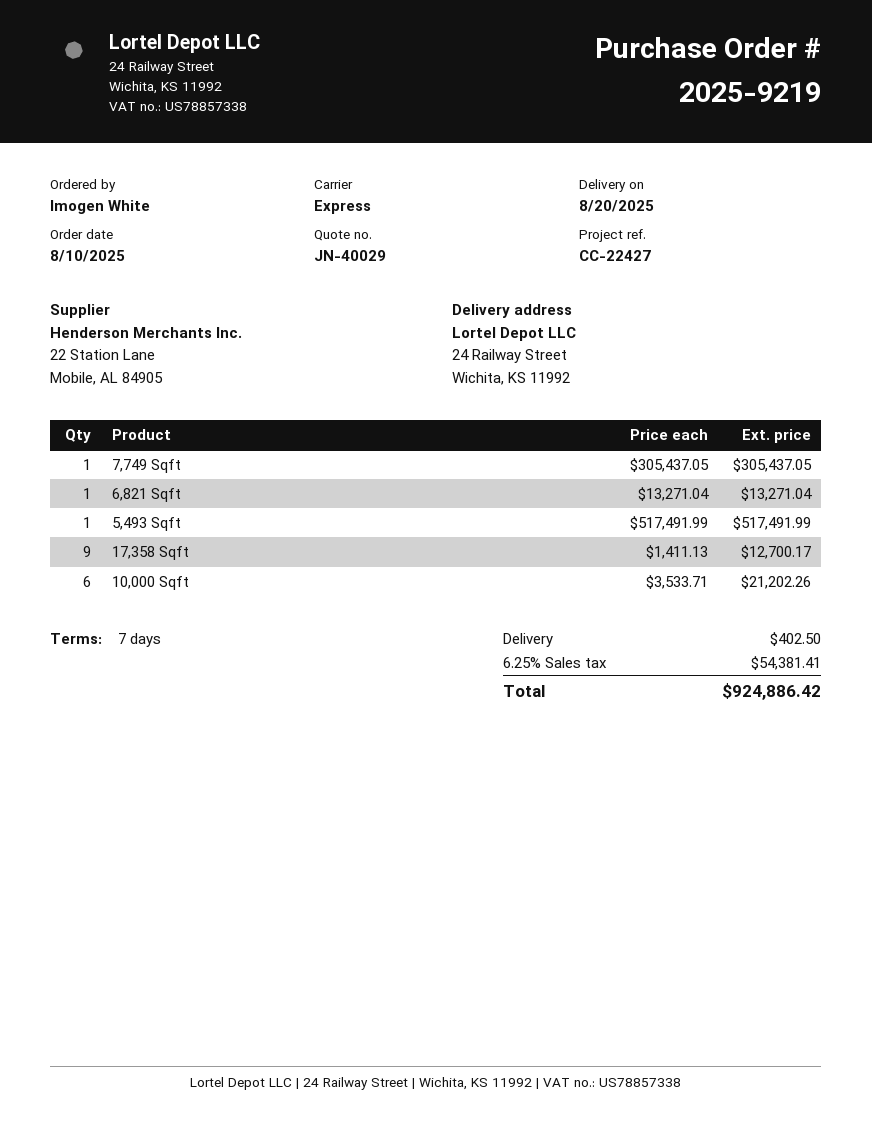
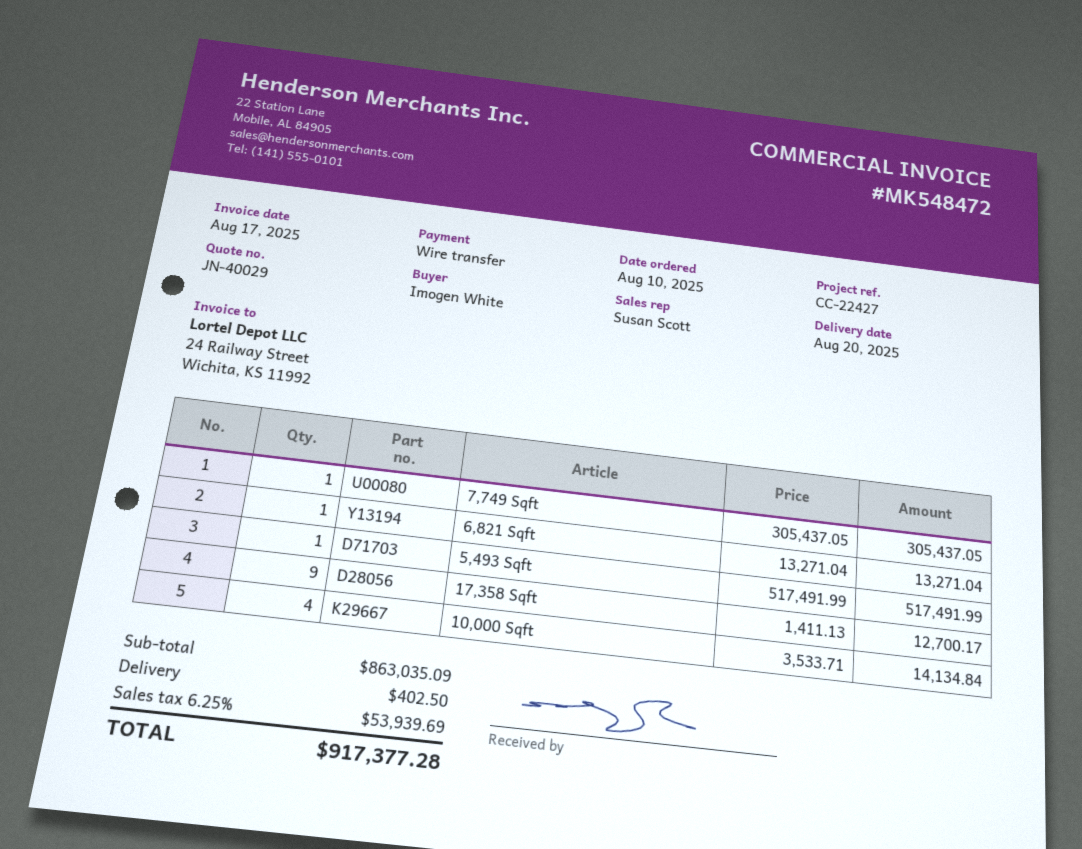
10,000 Sqft: 6 x 3533.71 = 21202.26 -> 4 x 3533.71 = 14134.84
tax: 6.25% = 54381.41 -> 6.25% = 53939.69
total: 924886.42 -> 917377.28

